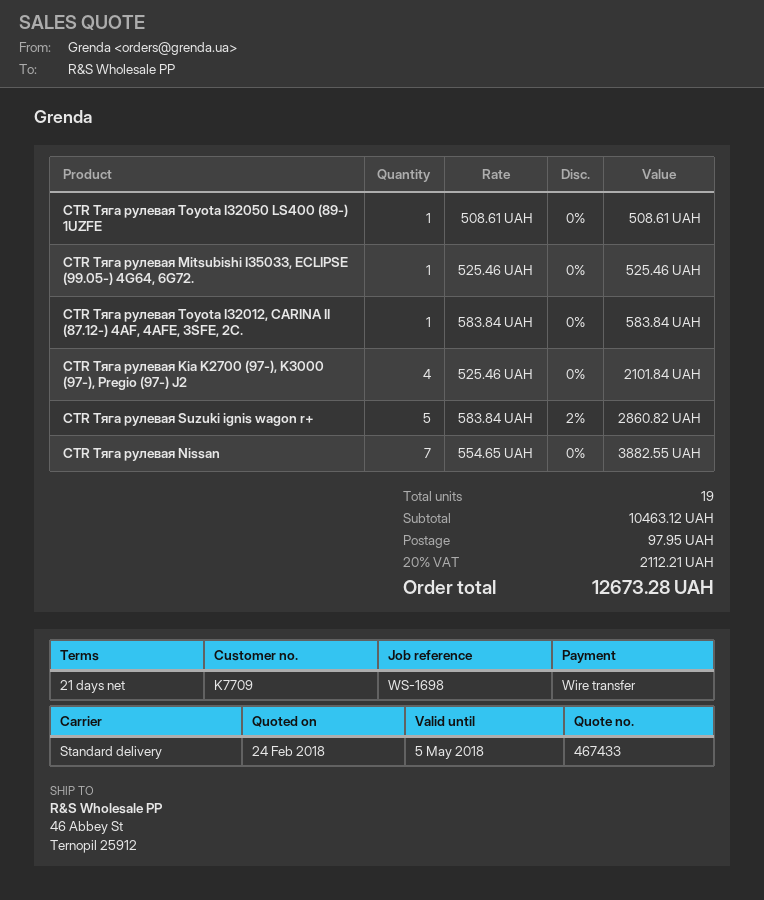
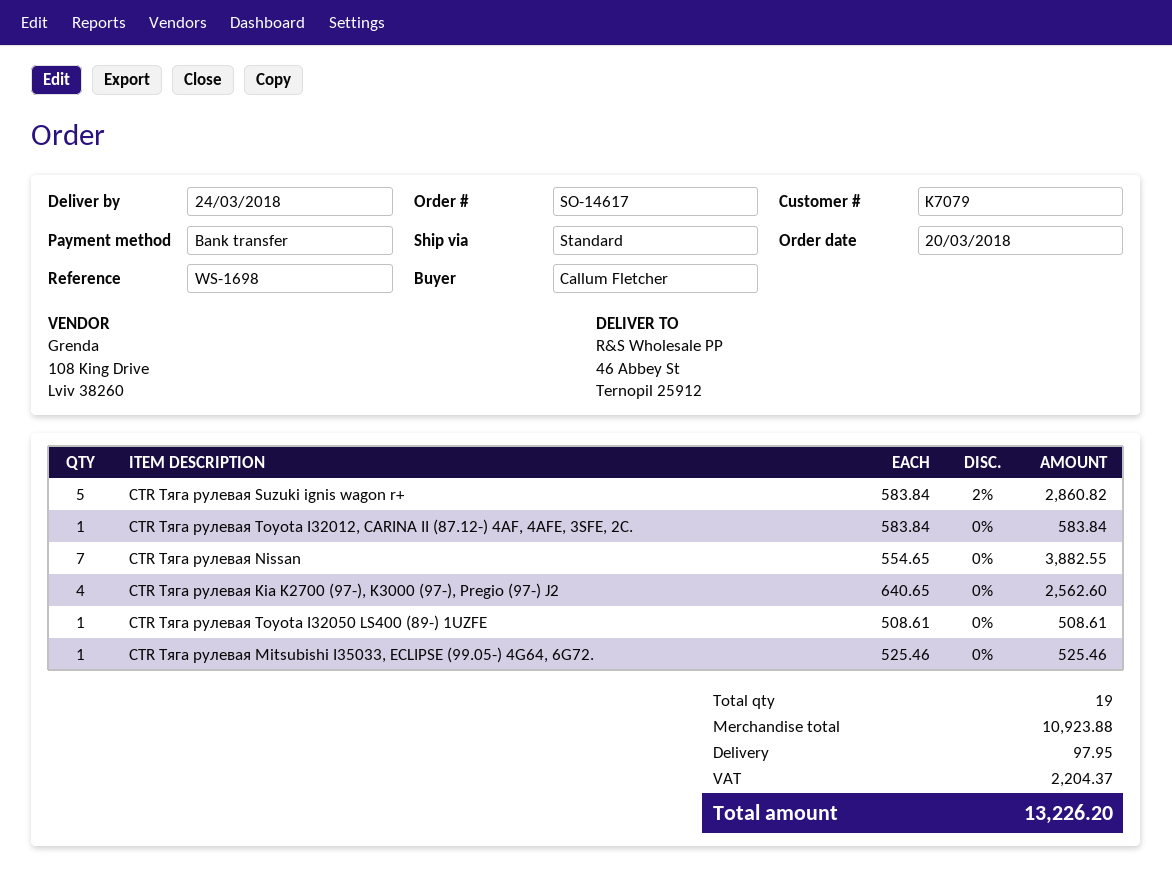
customer number: K7709 -> K7079
CTR Тяга рулевая Kia K2700 (97-), K3000 (97-), Pregio (97-) J2: 4 x 525.46 = 2101.84 -> 4 x 640.65 = 2562.60
subtotal: 10463.12 -> 10923.88
tax: 2112.21 -> 2204.37
total: 12673.28 -> 13226.20

